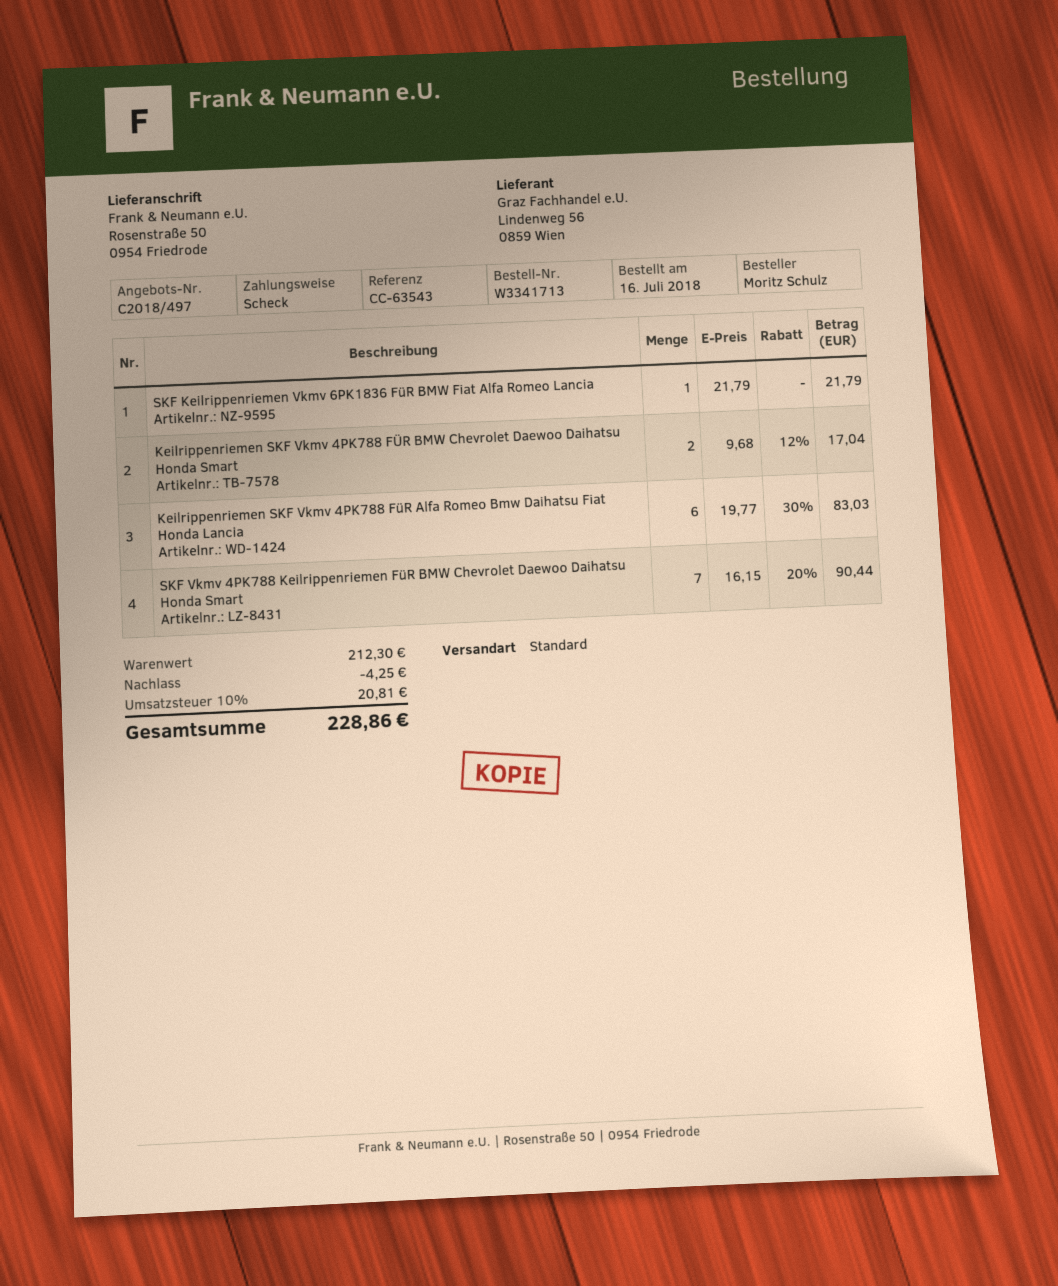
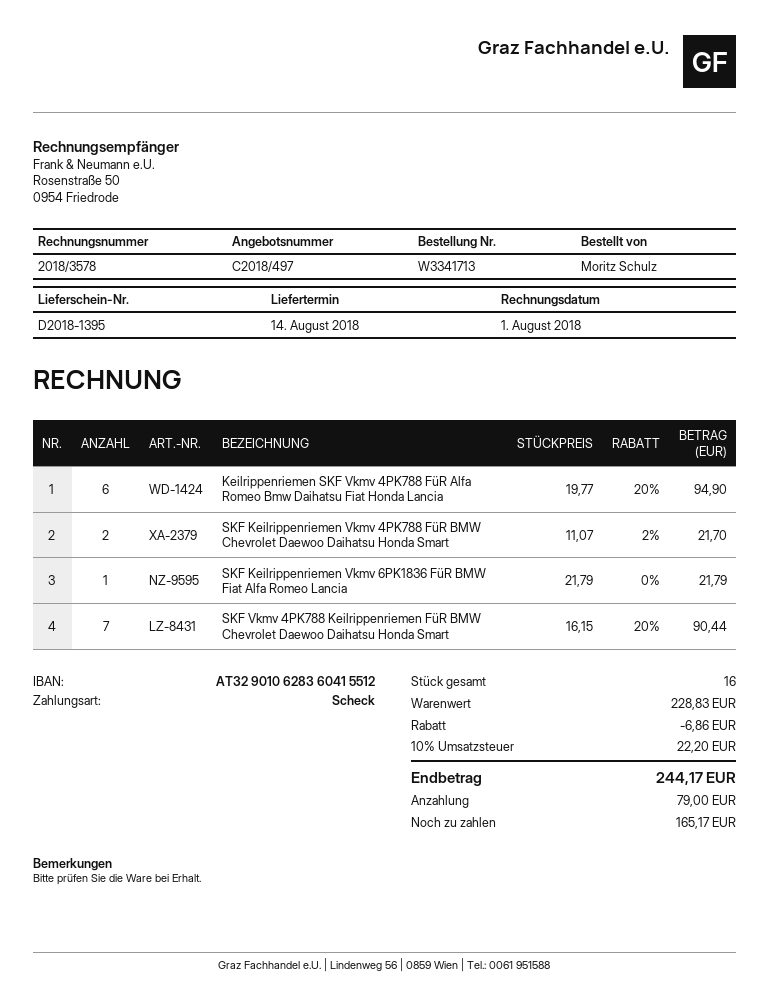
Keilrippenriemen SKF Vkmv 4PK788 FÜR BMW Chevrolet Daewoo Daihatsu Honda Smart: 2 x 9.68 - 12% = 17.04 -> none
Keilrippenriemen SKF Vkmv 4PK788 FüR Alfa Romeo Bmw Daihatsu Fiat Honda Lancia: 6 x 19.77 - 30% = 83.03 -> 6 x 19.77 - 20% = 94.90
SKF Keilrippenriemen Vkmv 4PK788 FüR BMW Chevrolet Daewoo Daihatsu Honda Smart: none -> 2 x 11.07 - 2% = 21.70
subtotal: 212.30 -> 228.83
discount: 4.25 -> 6.86
tax: 10% = 20.81 -> 10% = 22.20
total: 228.86 -> 244.17

